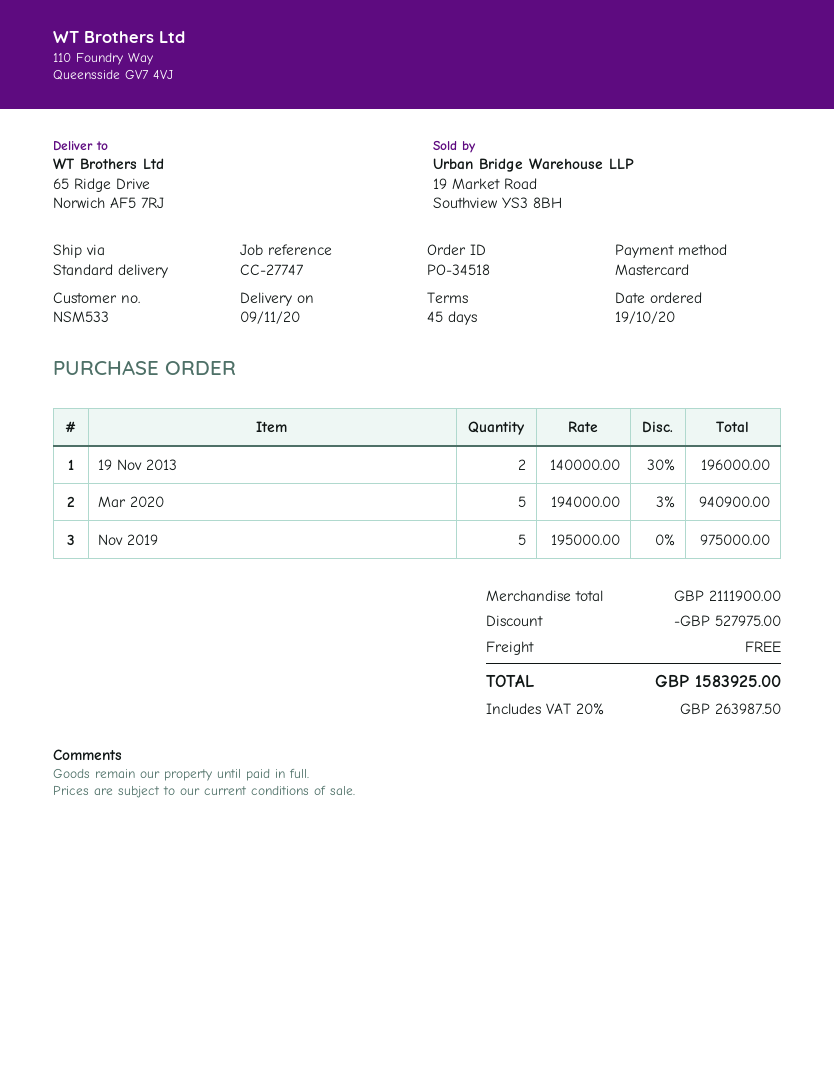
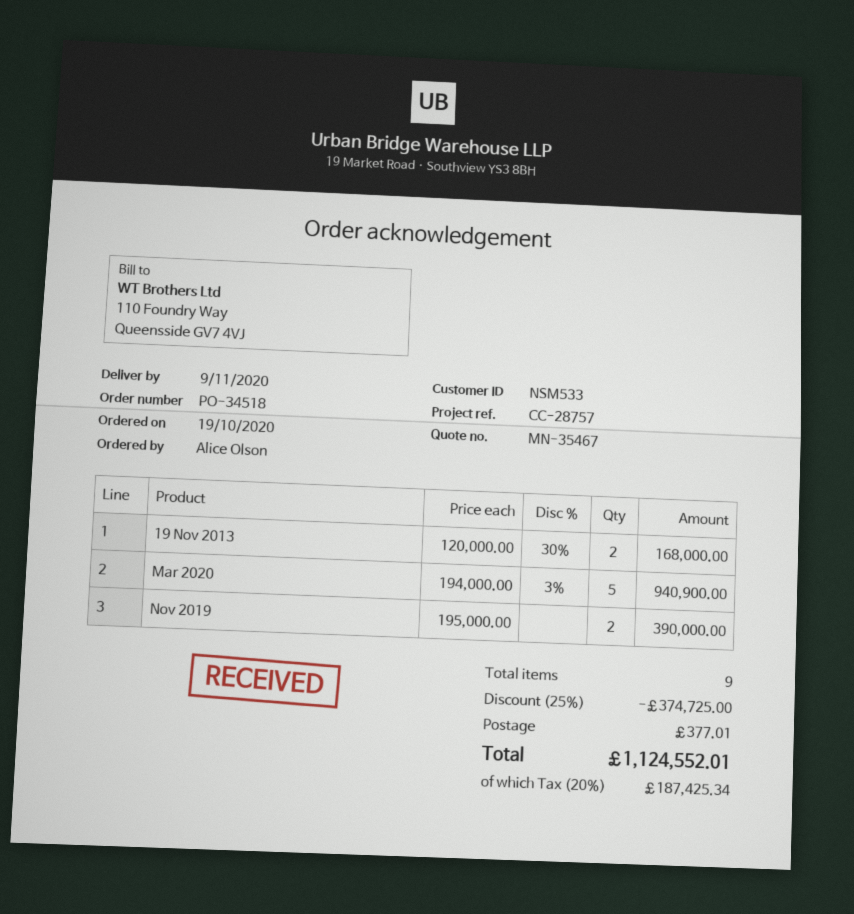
reference: CC-27747 -> CC-28757
19 Nov 2013: 2 x 140000.00 - 30% = 196000.00 -> 2 x 120000.00 - 30% = 168000.00
Nov 2019: 5 x 195000.00 = 975000.00 -> 2 x 195000.00 = 390000.00
discount: 527975.00 -> 374725.00
shipping: 0.00 -> 377.01
tax: 20% = 263987.50 -> 20% = 187425.34
total: 1583925.00 -> 1124552.01

